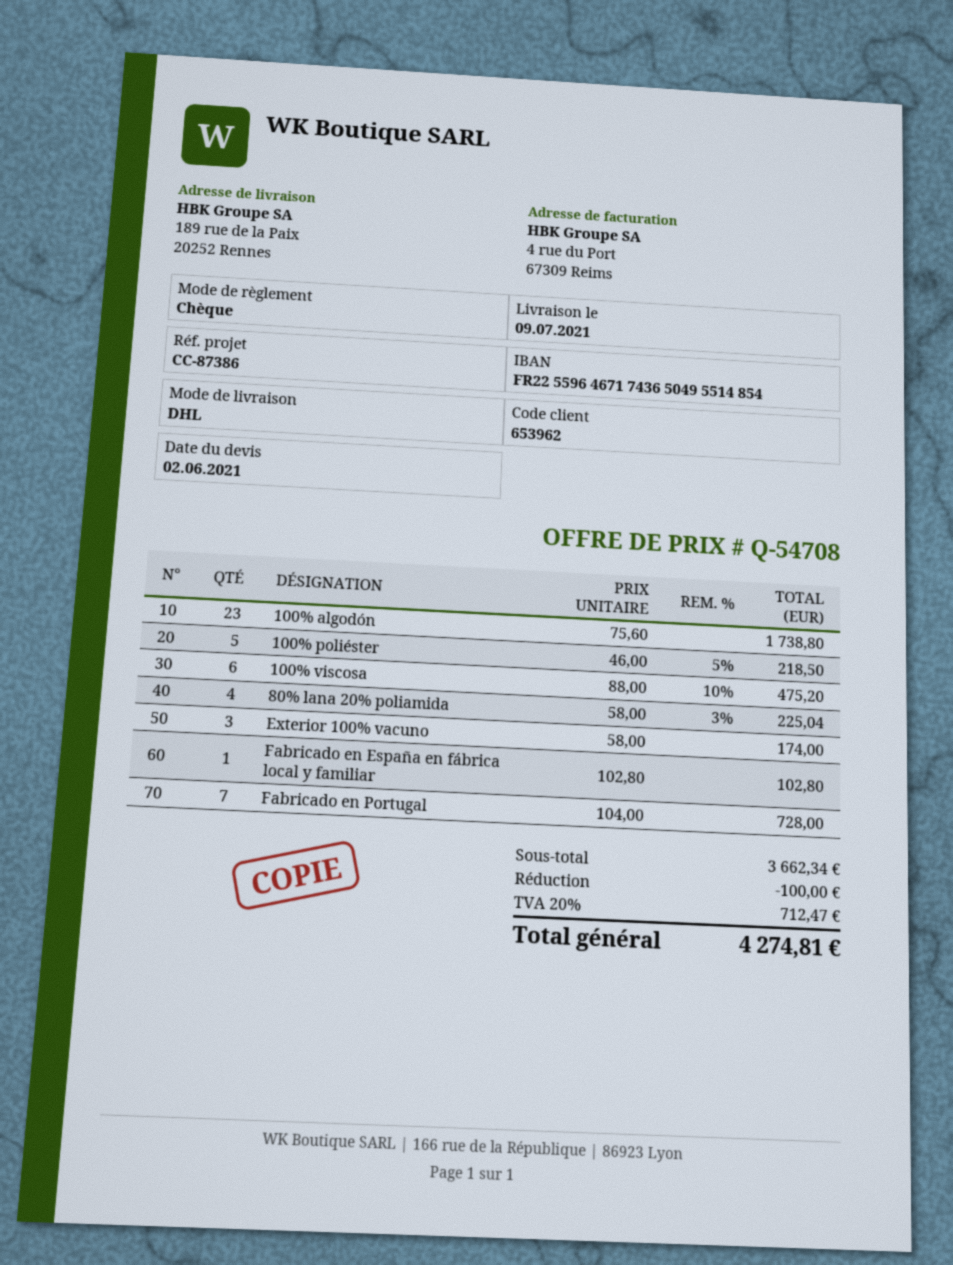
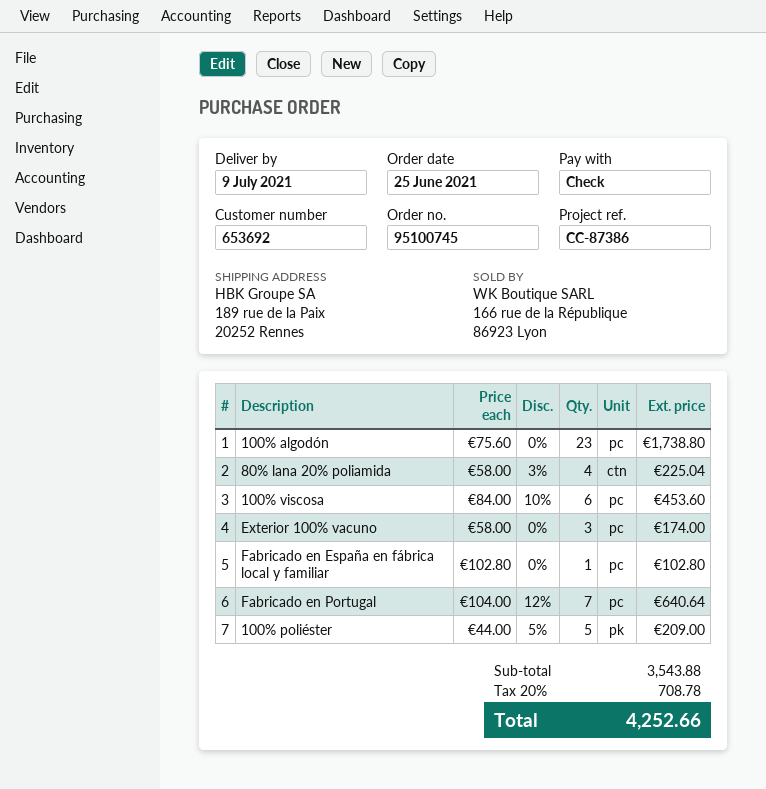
customer number: 653962 -> 653692
100% poliéster: 5 x 46.00 - 5% = 218.50 -> 5 x 44.00 - 5% = 209.00
100% viscosa: 6 x 88.00 - 10% = 475.20 -> 6 x 84.00 - 10% = 453.60
Fabricado en Portugal: 7 x 104.00 = 728.00 -> 7 x 104.00 - 12% = 640.64
subtotal: 3662.34 -> 3543.88
discount: 100.00 -> none
tax: 20% = 712.47 -> 20% = 708.78
total: 4274.81 -> 4252.66

